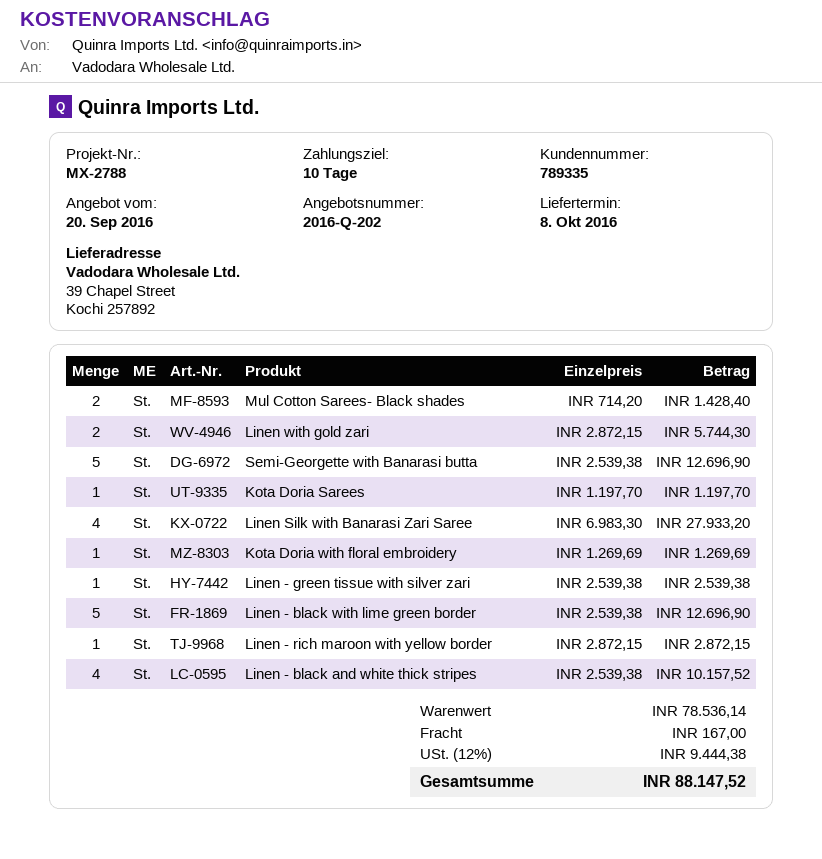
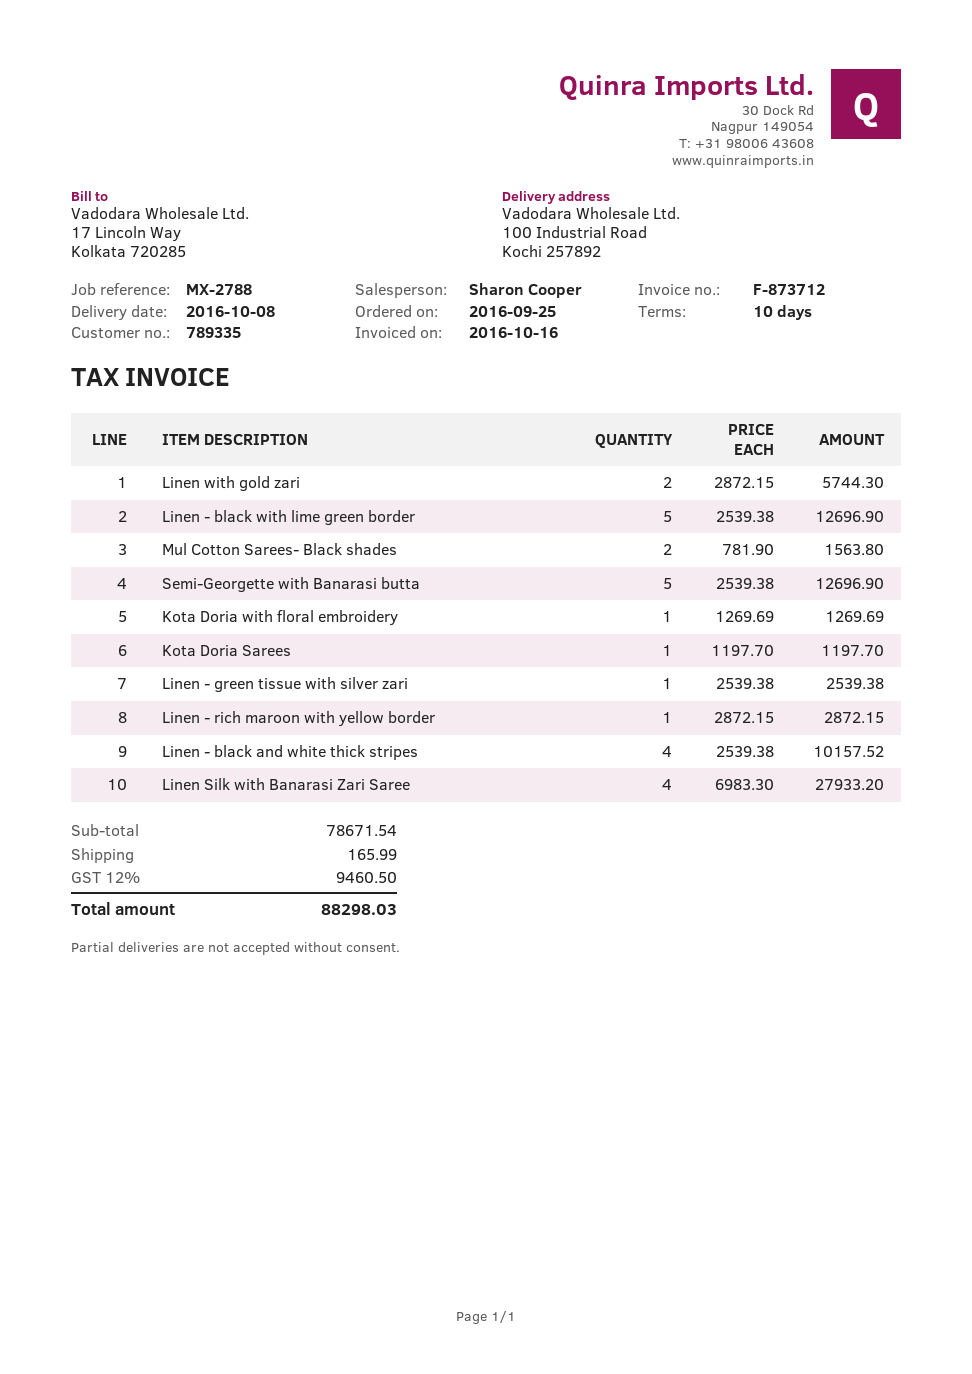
ship to: 39 Chapel Street, Kochi 257892 -> 100 Industrial Road, Kochi 257892
Mul Cotton Sarees- Black shades: 2 x 714.20 = 1428.40 -> 2 x 781.90 = 1563.80
subtotal: 78536.14 -> 78671.54
shipping: 167.00 -> 165.99
tax: 12% = 9444.38 -> 12% = 9460.50
total: 88147.52 -> 88298.03

